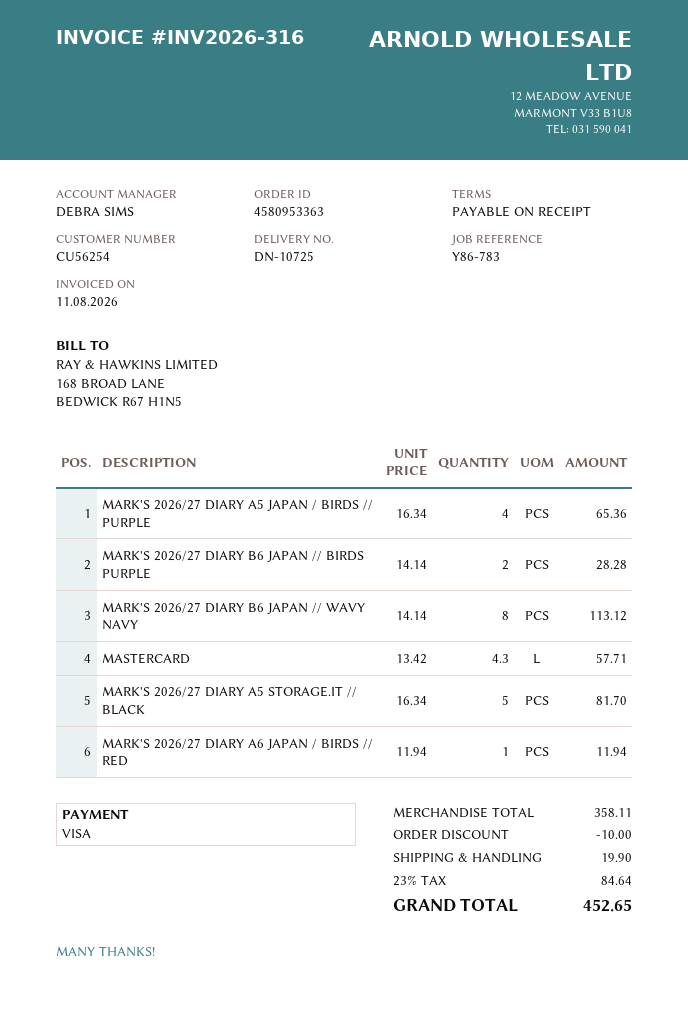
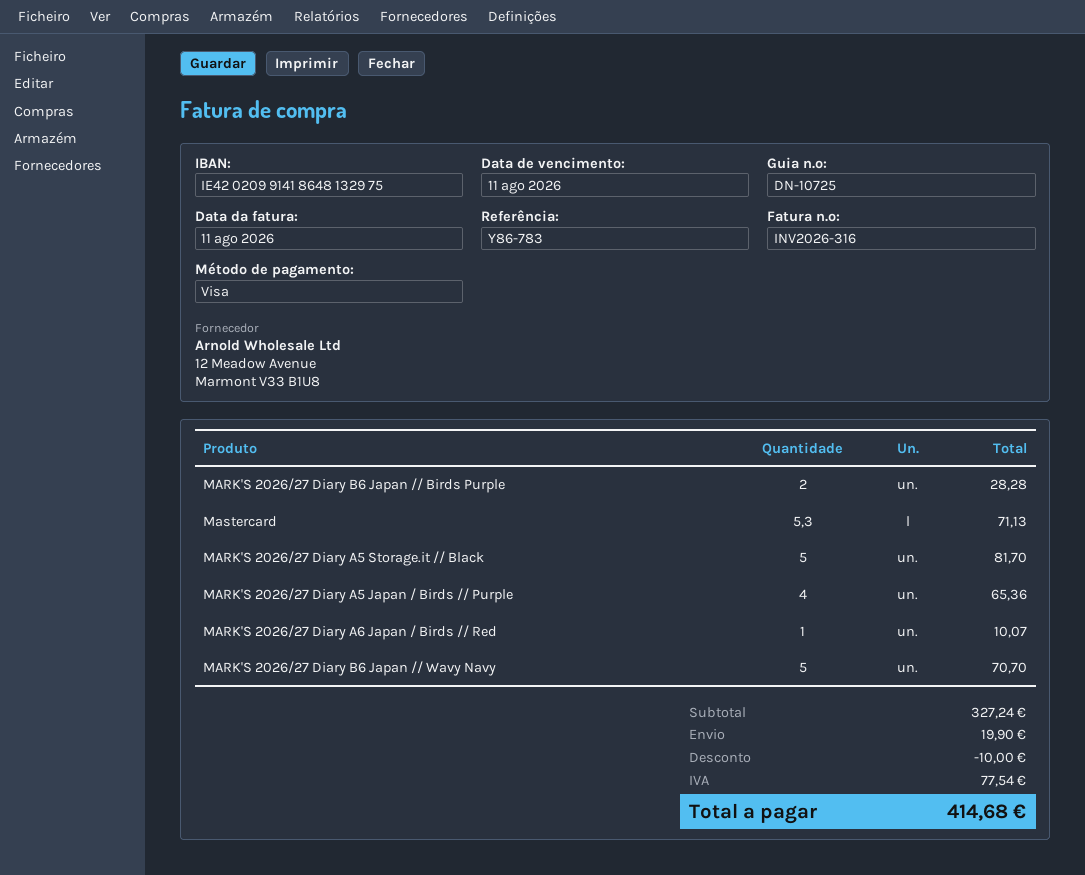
MARK'S 2026/27 DIARY B6 JAPAN // WAVY NAVY: 8 for 113.12 -> 5 for 70.70
MASTERCARD: 4.3 for 57.71 -> 5.3 for 71.13
MARK'S 2026/27 DIARY A6 JAPAN / BIRDS // RED: 1 for 11.94 -> 1 for 10.07
subtotal: 358.11 -> 327.24
tax: 84.64 -> 77.54
total: 452.65 -> 414.68

